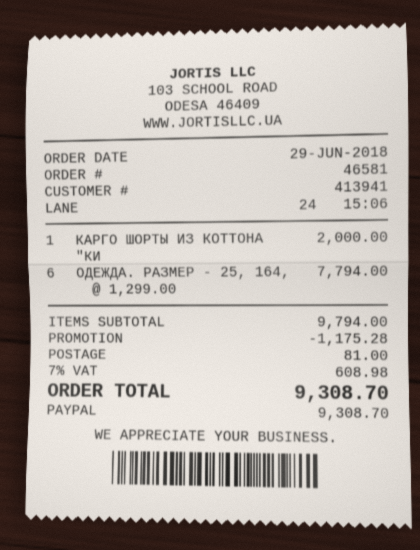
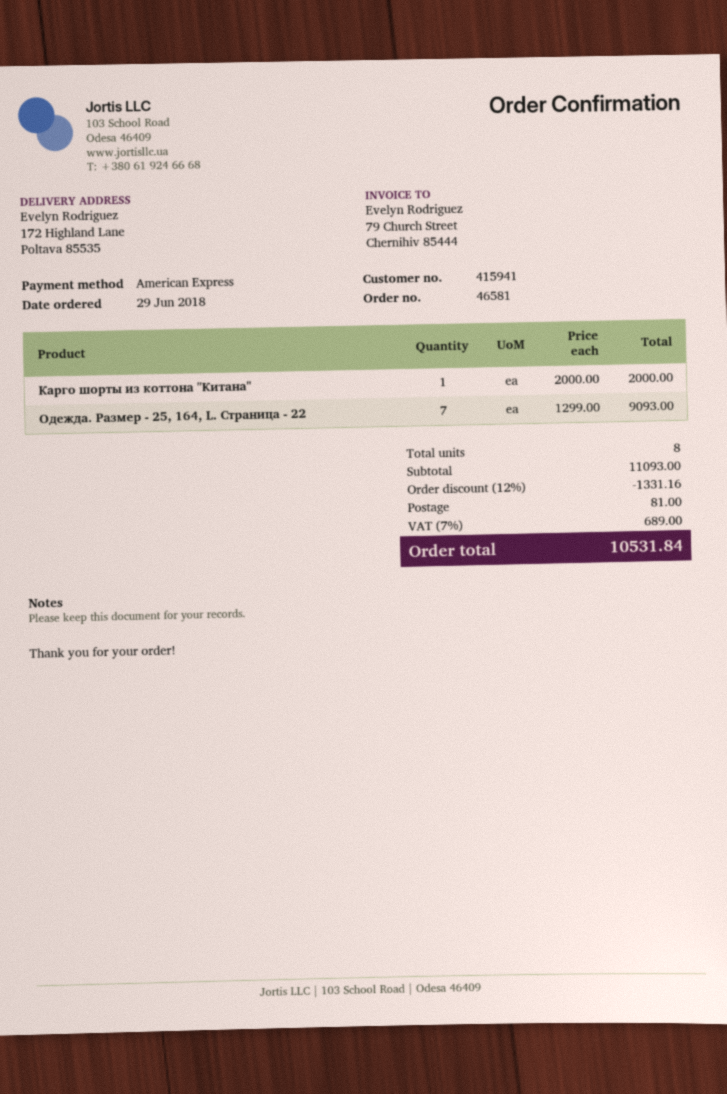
customer number: 413941 -> 415941
payment method: PayPal -> American Express
ОДЕЖДА. РАЗМЕР - 25, 164,: 6 x 1299.00 = 7794.00 -> 7 x 1299.00 = 9093.00
subtotal: 9794.00 -> 11093.00
discount: 1175.28 -> 1331.16
tax: 7% = 608.98 -> 7% = 689.00
total: 9308.70 -> 10531.84

